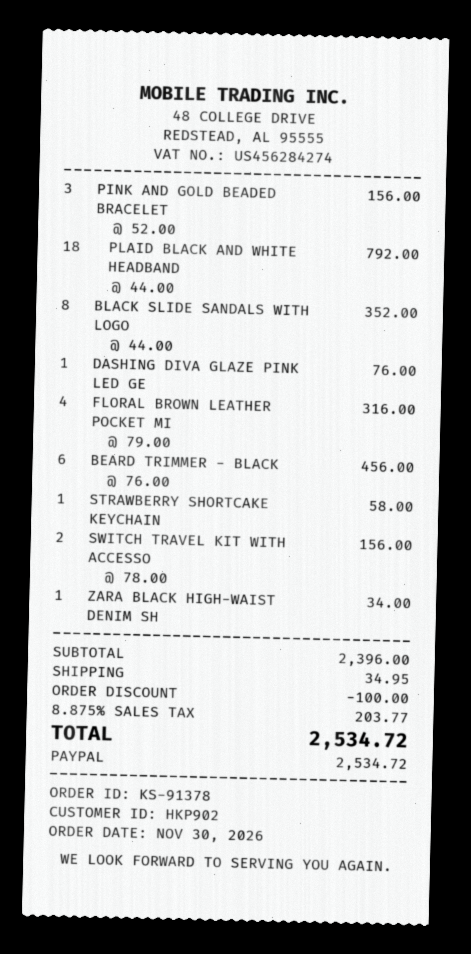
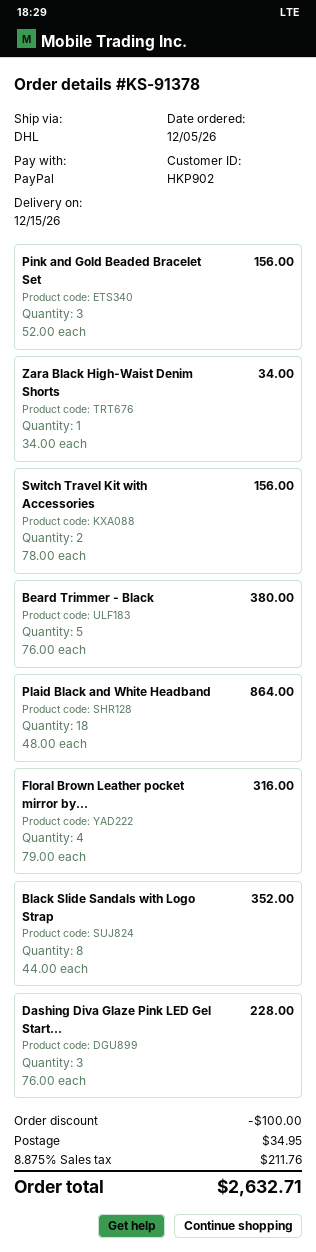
order date: 2026-11-30 -> 2026-12-05
PLAID BLACK AND WHITE HEADBAND: 18 x 44.00 = 792.00 -> 18 x 48.00 = 864.00
DASHING DIVA GLAZE PINK LED GE: 1 x 76.00 = 76.00 -> 3 x 76.00 = 228.00
BEARD TRIMMER - BLACK: 6 x 76.00 = 456.00 -> 5 x 76.00 = 380.00
STRAWBERRY SHORTCAKE KEYCHAIN: 1 x 58.00 = 58.00 -> none
tax: 8.875% = 203.77 -> 8.875% = 211.76
total: 2534.72 -> 2632.71

